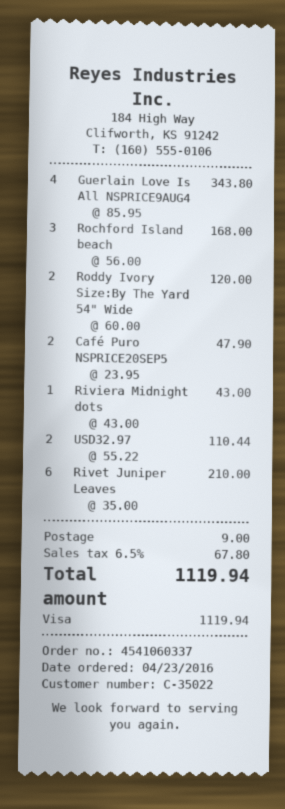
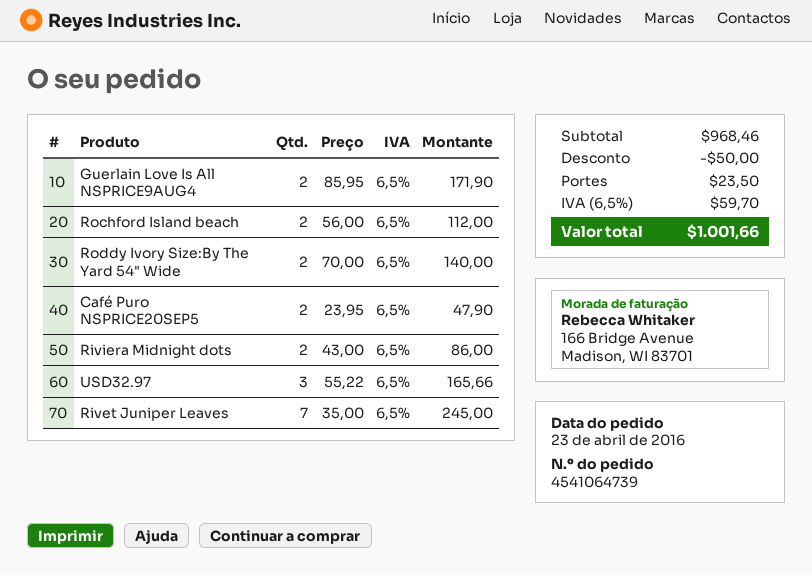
order number: 4541060337 -> 4541064739
Guerlain Love Is All NSPRICE9AUG4: 4 x 85.95 = 343.80 -> 2 x 85.95 = 171.90
Rochford Island beach: 3 x 56.00 = 168.00 -> 2 x 56.00 = 112.00
Roddy Ivory Size:By The Yard 54" Wide: 2 x 60.00 = 120.00 -> 2 x 70.00 = 140.00
Riviera Midnight dots: 1 x 43.00 = 43.00 -> 2 x 43.00 = 86.00
USD32.97: 2 x 55.22 = 110.44 -> 3 x 55.22 = 165.66
Rivet Juniper Leaves: 6 x 35.00 = 210.00 -> 7 x 35.00 = 245.00
discount: none -> 50.00
shipping: 9.00 -> 23.50
tax: 6.5% = 67.80 -> 6.5% = 59.70
total: 1119.94 -> 1001.66

